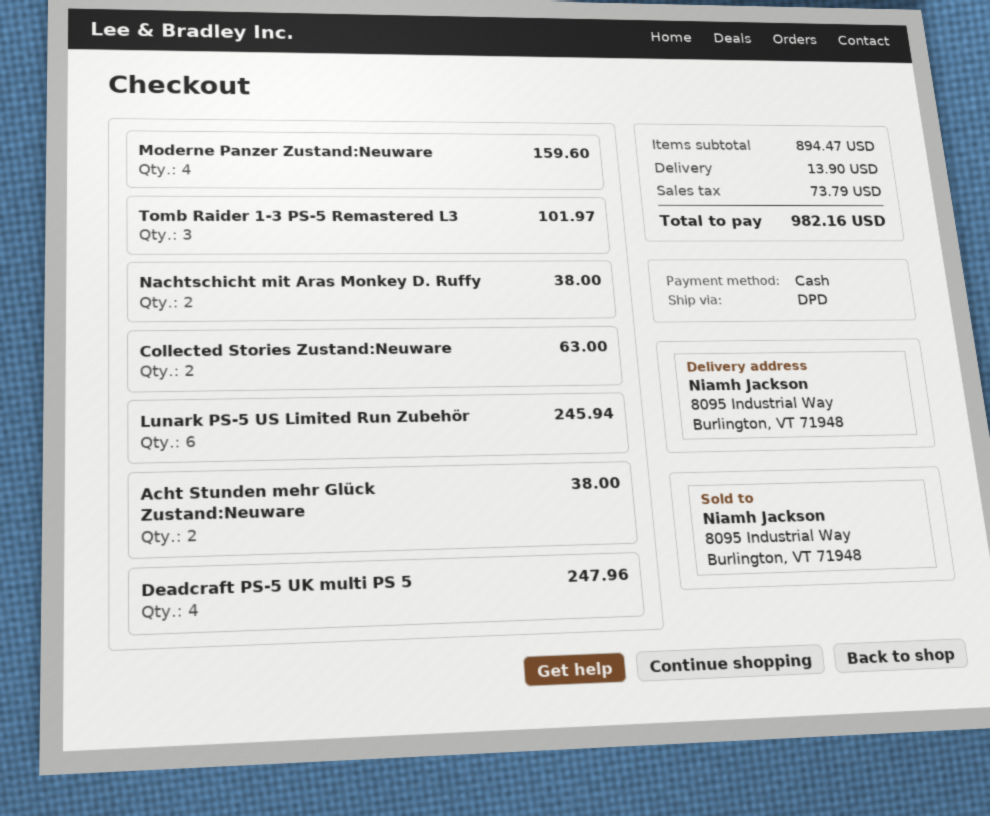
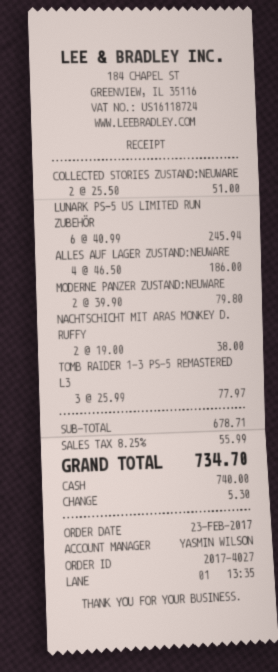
Moderne Panzer Zustand:Neuware: 4 for 159.60 -> 2 for 79.80
Tomb Raider 1-3 PS-5 Remastered L3: 3 for 101.97 -> 3 for 77.97
Collected Stories Zustand:Neuware: 2 for 63.00 -> 2 for 51.00
Acht Stunden mehr Glück Zustand:Neuware: 2 for 38.00 -> none
Deadcraft PS-5 UK multi PS 5: 4 for 247.96 -> none
ALLES AUF LAGER ZUSTAND:NEUWARE: none -> 4 for 186.00
subtotal: 894.47 -> 678.71
shipping: 13.90 -> none
tax: 73.79 -> 55.99
total: 982.16 -> 734.70

